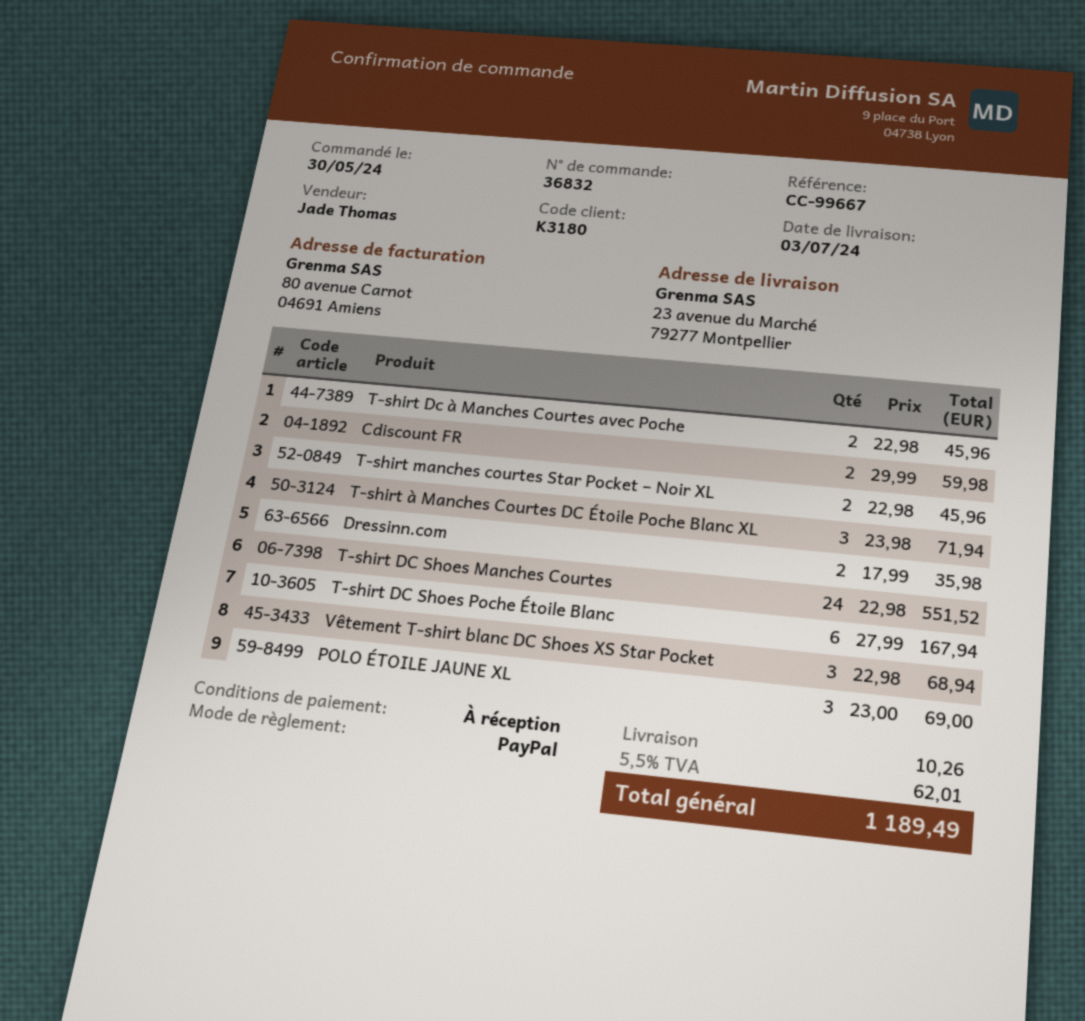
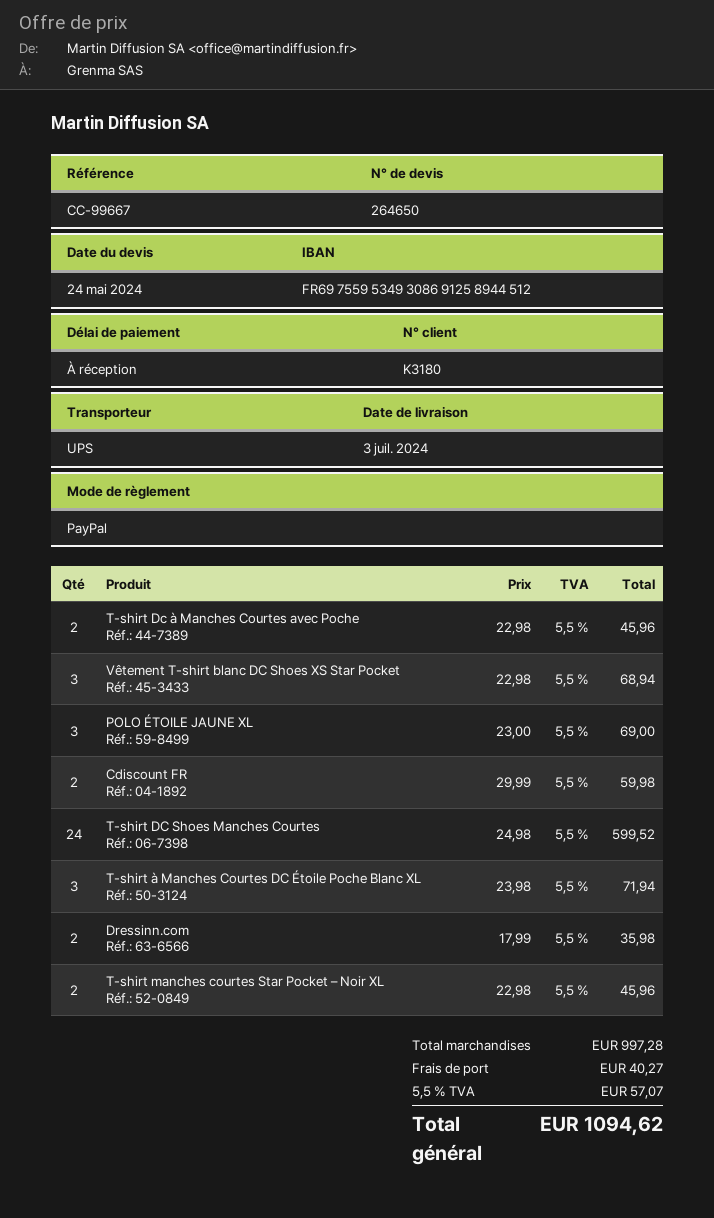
T-shirt DC Shoes Manches Courtes: 24 x 22.98 = 551.52 -> 24 x 24.98 = 599.52
T-shirt DC Shoes Poche Étoile Blanc: 6 x 27.99 = 167.94 -> none
shipping: 10.26 -> 40.27
tax: 5.5% = 62.01 -> 5.5% = 57.07
total: 1189.49 -> 1094.62

